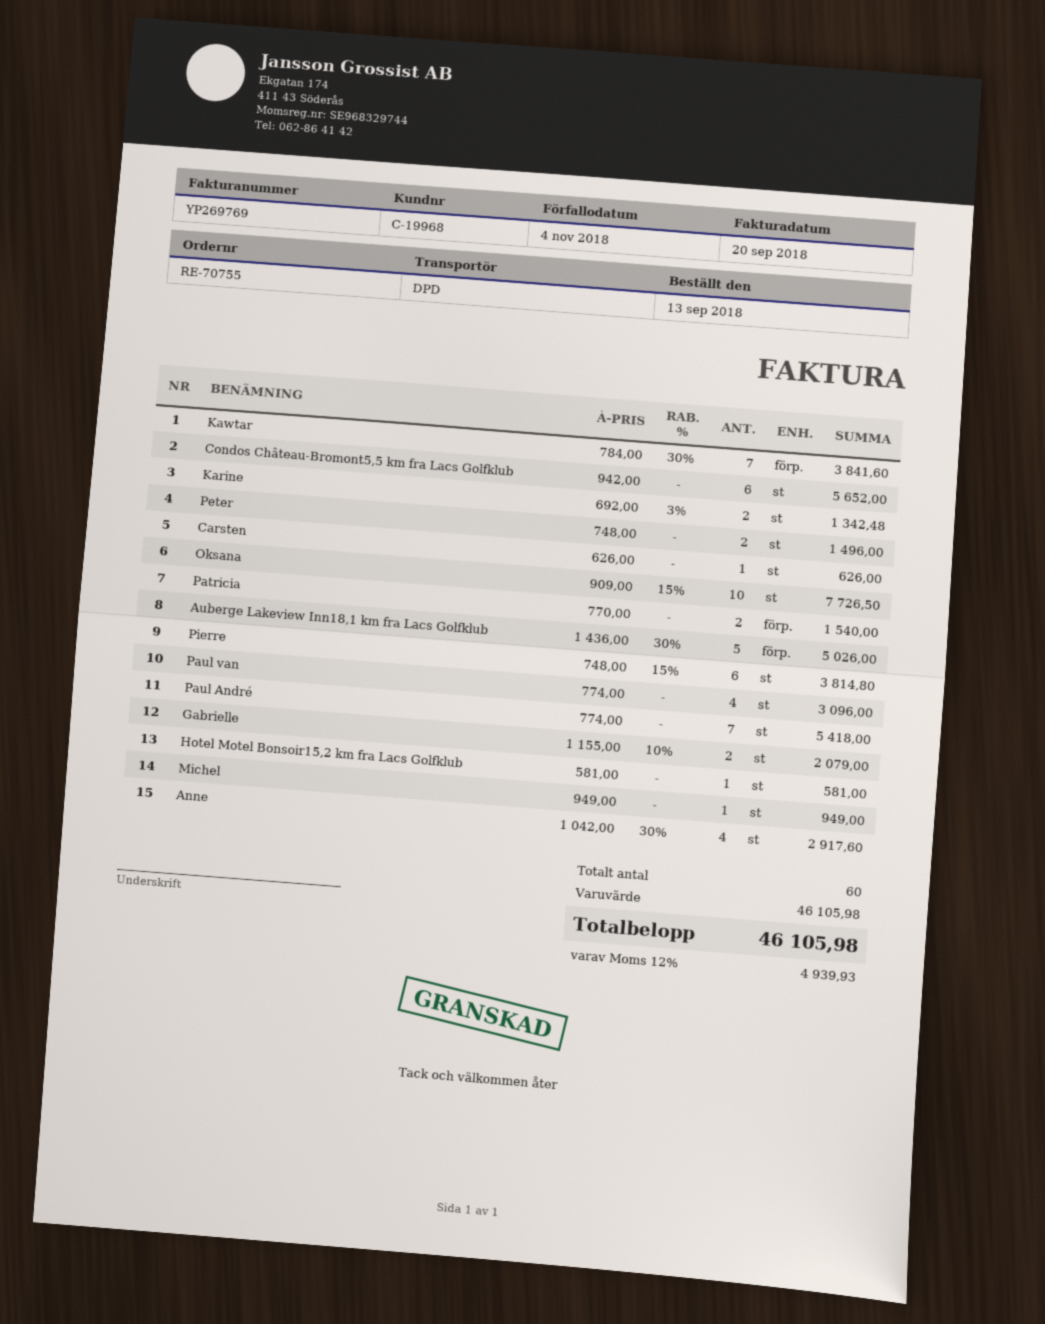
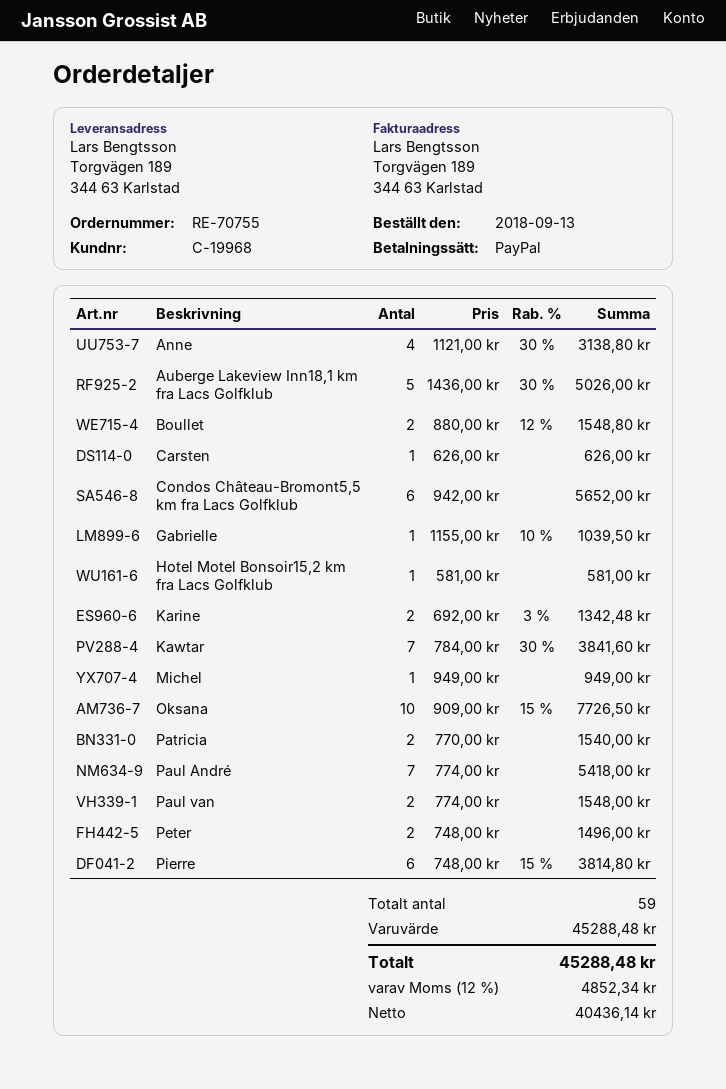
Paul van: 4 x 774.00 = 3096.00 -> 2 x 774.00 = 1548.00
Gabrielle: 2 x 1155.00 - 10% = 2079.00 -> 1 x 1155.00 - 10% = 1039.50
Anne: 4 x 1042.00 - 30% = 2917.60 -> 4 x 1121.00 - 30% = 3138.80
Boullet: none -> 2 x 880.00 - 12% = 1548.80
total quantity: 60 -> 59
subtotal: 46105.98 -> 45288.48
tax: 12% = 4939.93 -> 12% = 4852.34
total: 46105.98 -> 45288.48

